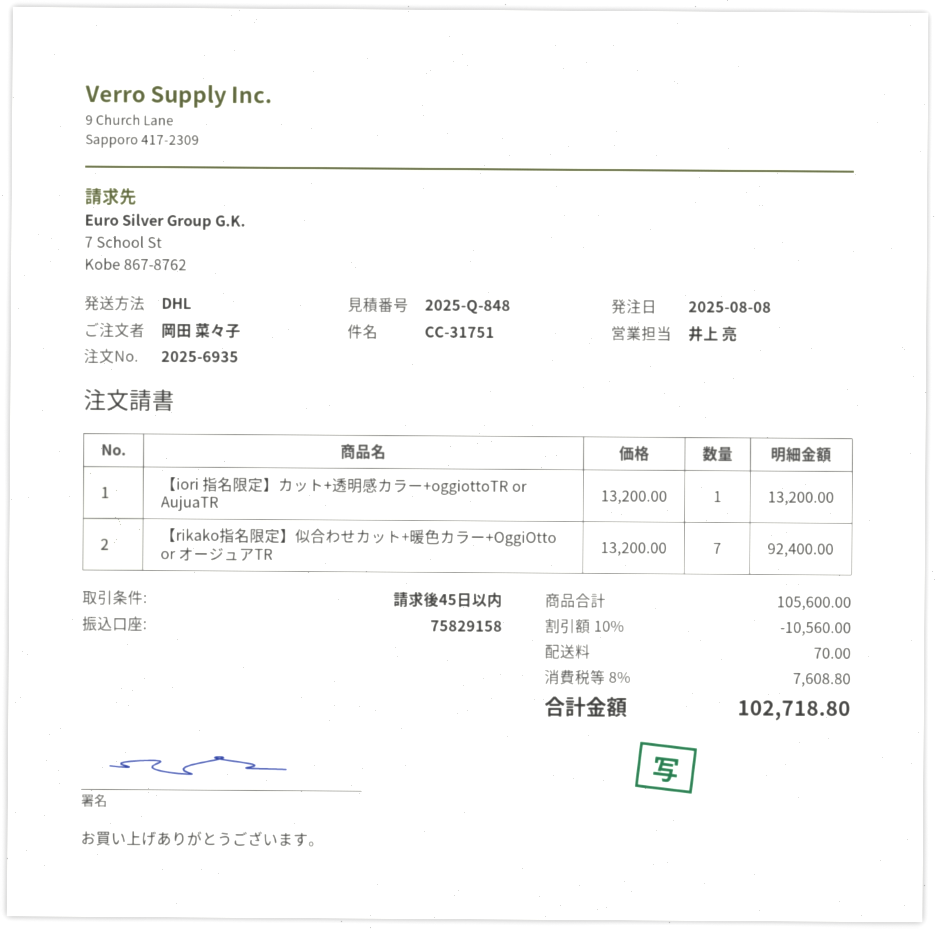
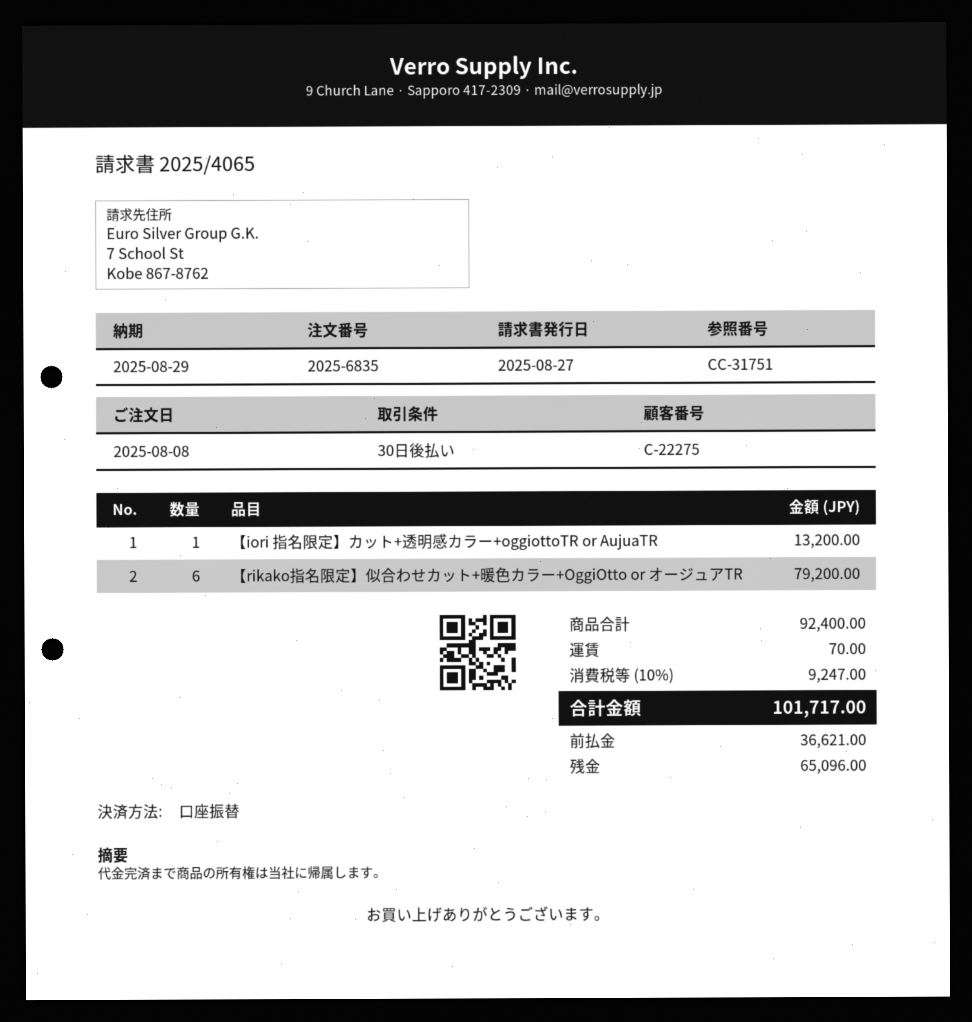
order number: 2025-6935 -> 2025-6835
payment terms: 45 days -> 30 days
【rikako指名限定】似合わせカット+暖色カラー+OggiOtto or オージュアTR: 7 for 92400.00 -> 6 for 79200.00
subtotal: 105600.00 -> 92400.00
discount: 10% = 10560.00 -> none
tax: 8% = 7608.80 -> 10% = 9247.00
total: 102718.80 -> 101717.00

